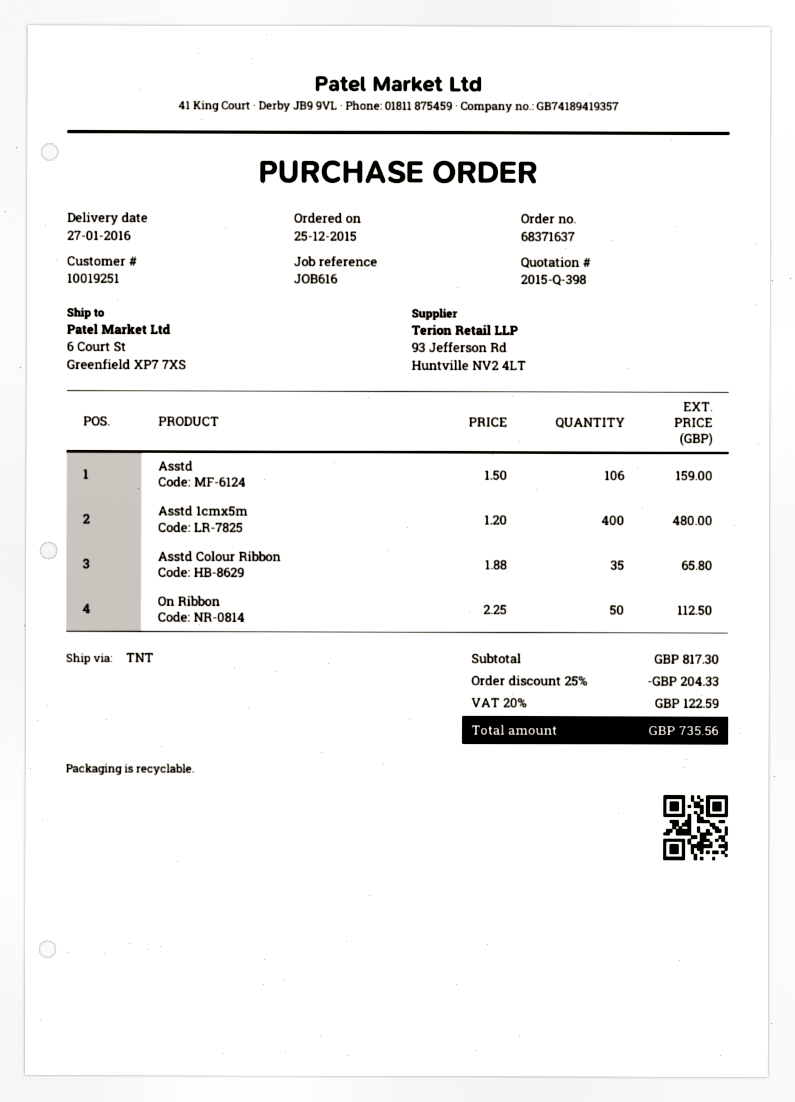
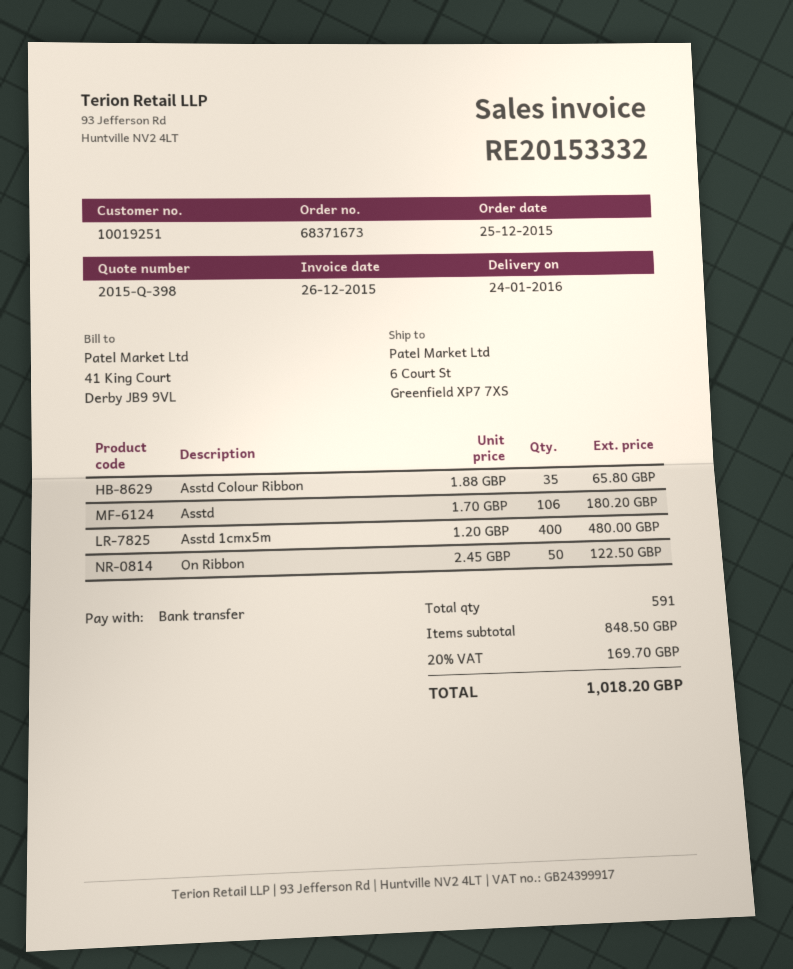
order number: 68371637 -> 68371673
delivery date: 2016-01-27 -> 2016-01-24
Asstd: 106 x 1.50 = 159.00 -> 106 x 1.70 = 180.20
On Ribbon: 50 x 2.25 = 112.50 -> 50 x 2.45 = 122.50
subtotal: 817.30 -> 848.50
discount: 25% = 204.33 -> none
tax: 20% = 122.59 -> 20% = 169.70
total: 735.56 -> 1018.20

